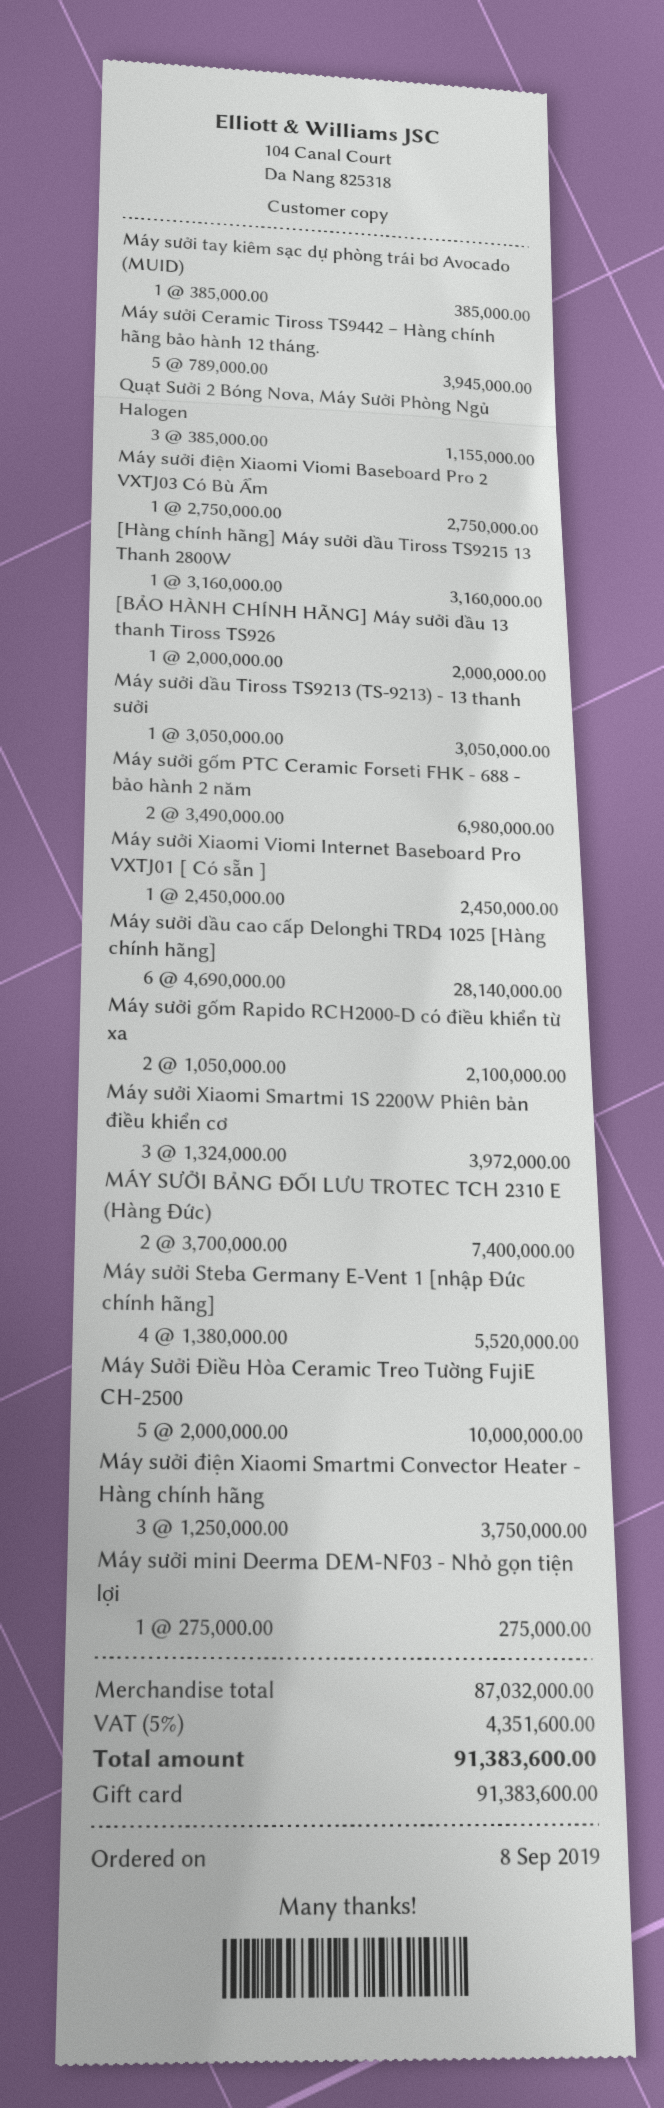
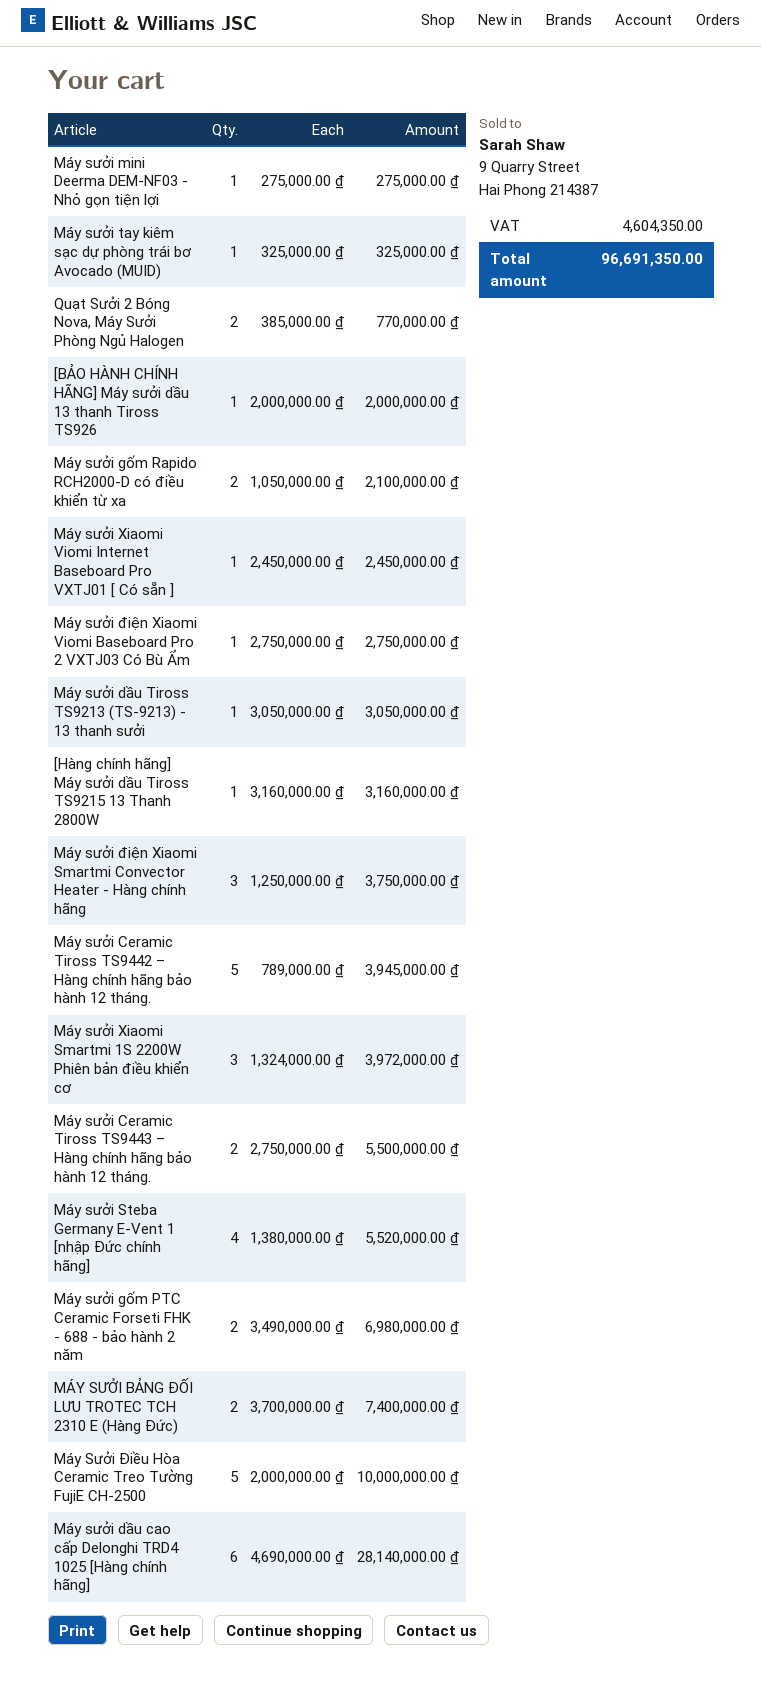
Máy sưởi tay kiêm sạc dự phòng trái bơ Avocado (MUID): 1 x 385000.00 = 385000.00 -> 1 x 325000.00 = 325000.00
Quạt Sưởi 2 Bóng Nova, Máy Sưởi Phòng Ngủ Halogen: 3 x 385000.00 = 1155000.00 -> 2 x 385000.00 = 770000.00
Máy sưởi Ceramic Tiross TS9443 – Hàng chính hãng bảo hành 12 tháng.: none -> 2 x 2750000.00 = 5500000.00
tax: 4351600.00 -> 4604350.00
total: 91383600.00 -> 96691350.00

